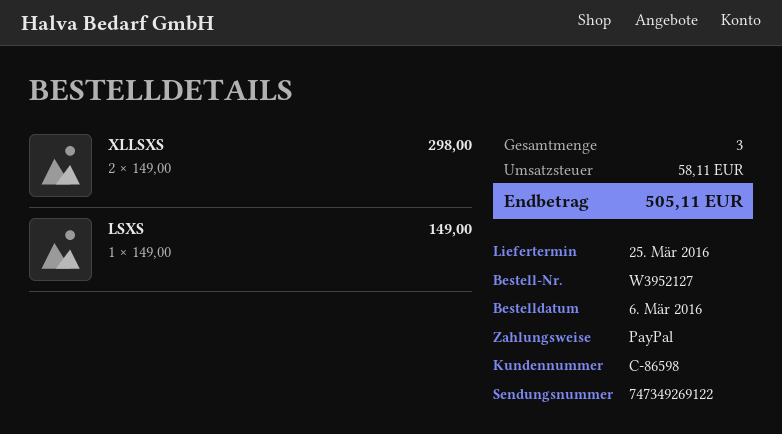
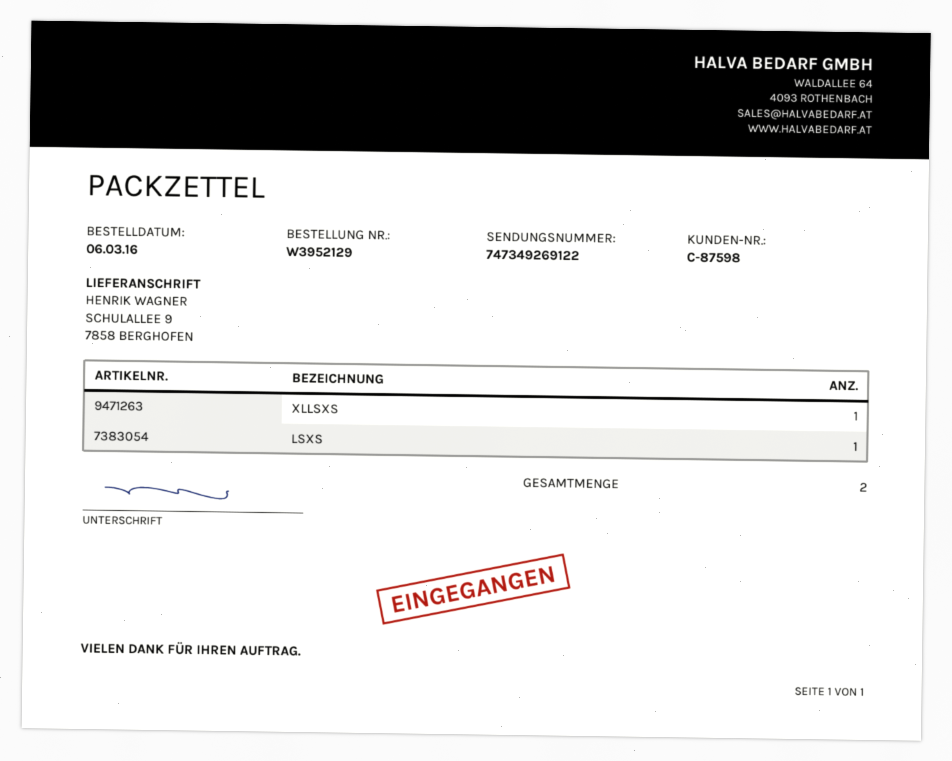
order number: W3952127 -> W3952129
customer number: C-86598 -> C-87598
XLLSXS: 2 -> 1
total quantity: 3 -> 2

